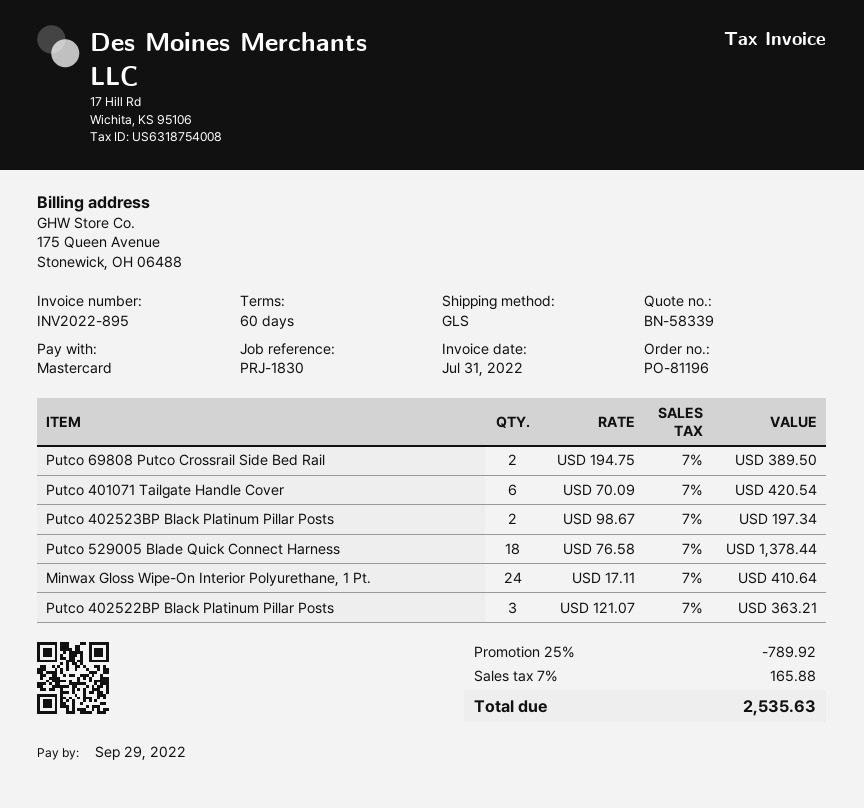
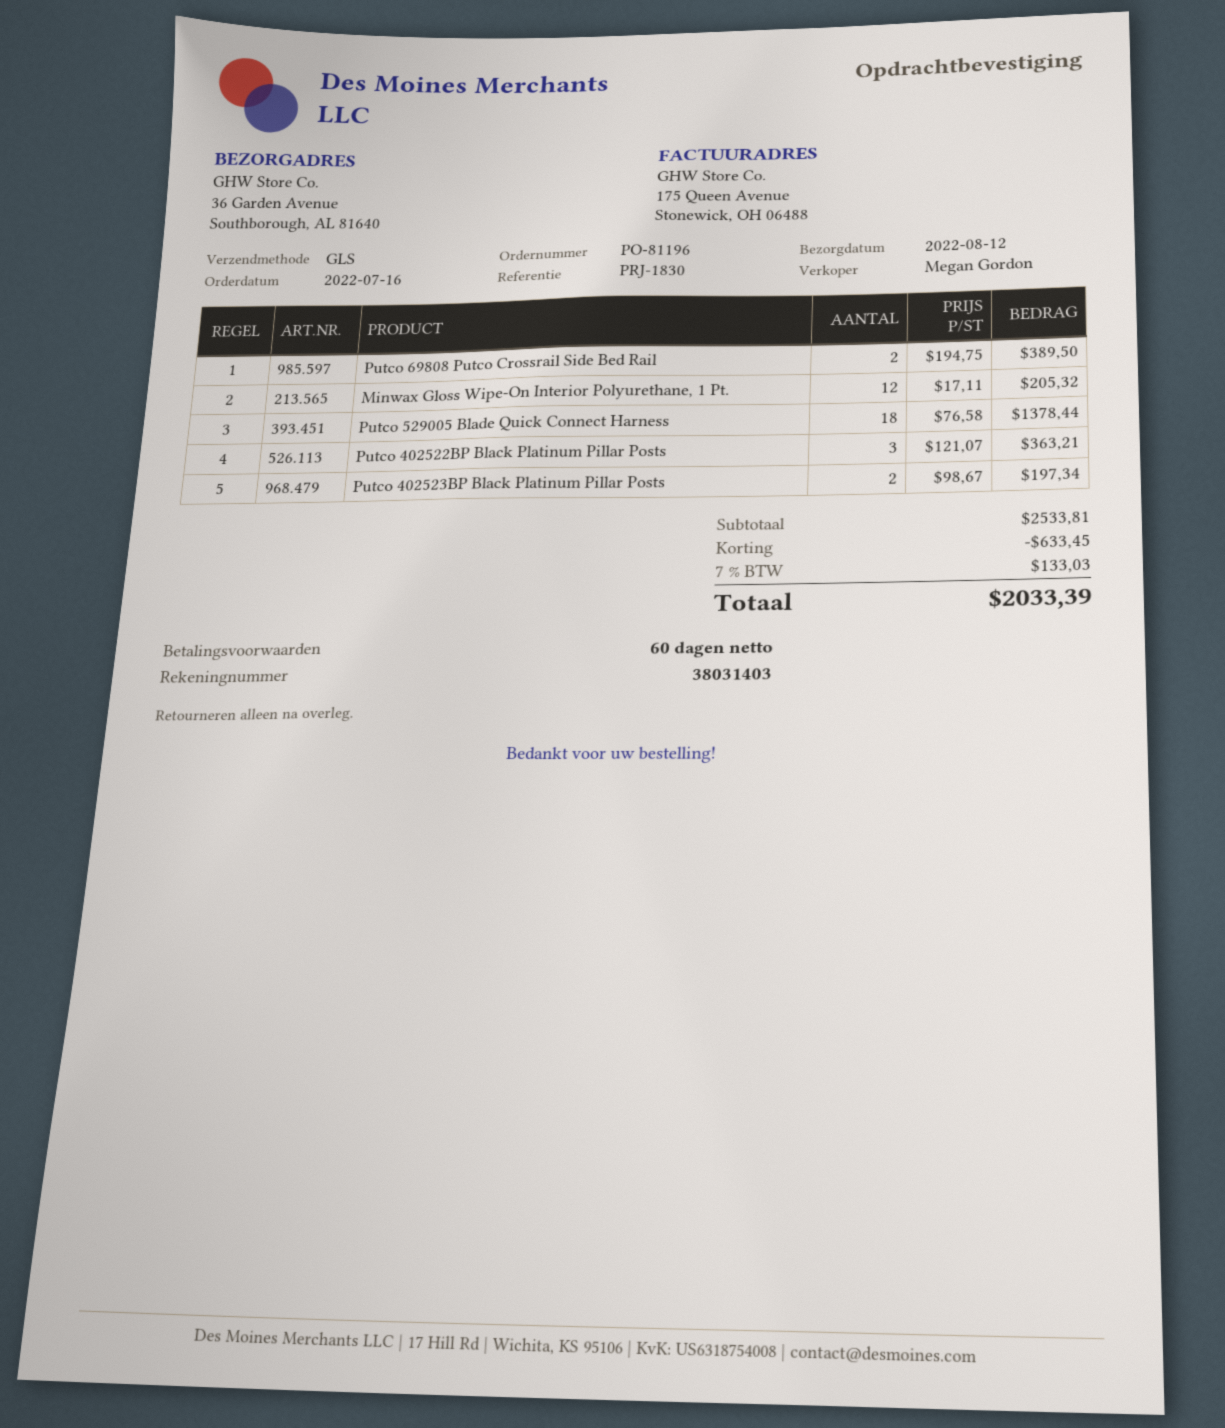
Putco 401071 Tailgate Handle Cover: 6 x 70.09 = 420.54 -> none
Minwax Gloss Wipe-On Interior Polyurethane, 1 Pt.: 24 x 17.11 = 410.64 -> 12 x 17.11 = 205.32
discount: 789.92 -> 633.45
tax: 7% = 165.88 -> 7% = 133.03
total: 2535.63 -> 2033.39

